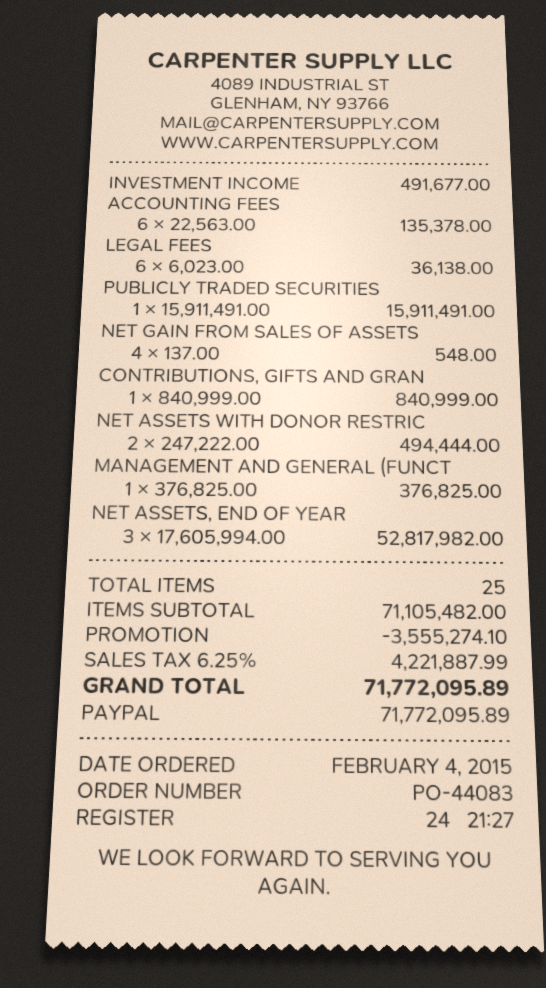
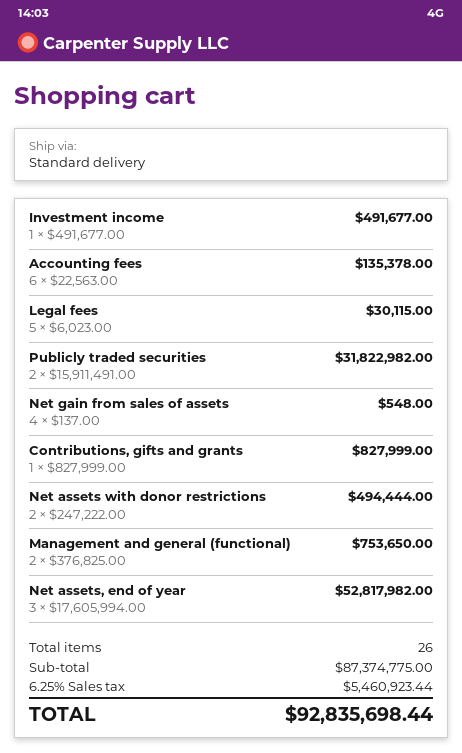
LEGAL FEES: 6 x 6023.00 = 36138.00 -> 5 x 6023.00 = 30115.00
PUBLICLY TRADED SECURITIES: 1 x 15911491.00 = 15911491.00 -> 2 x 15911491.00 = 31822982.00
CONTRIBUTIONS, GIFTS AND GRAN: 1 x 840999.00 = 840999.00 -> 1 x 827999.00 = 827999.00
MANAGEMENT AND GENERAL (FUNCT: 1 x 376825.00 = 376825.00 -> 2 x 376825.00 = 753650.00
total quantity: 25 -> 26
subtotal: 71105482.00 -> 87374775.00
discount: 3555274.10 -> none
tax: 6.25% = 4221887.99 -> 6.25% = 5460923.44
total: 71772095.89 -> 92835698.44

